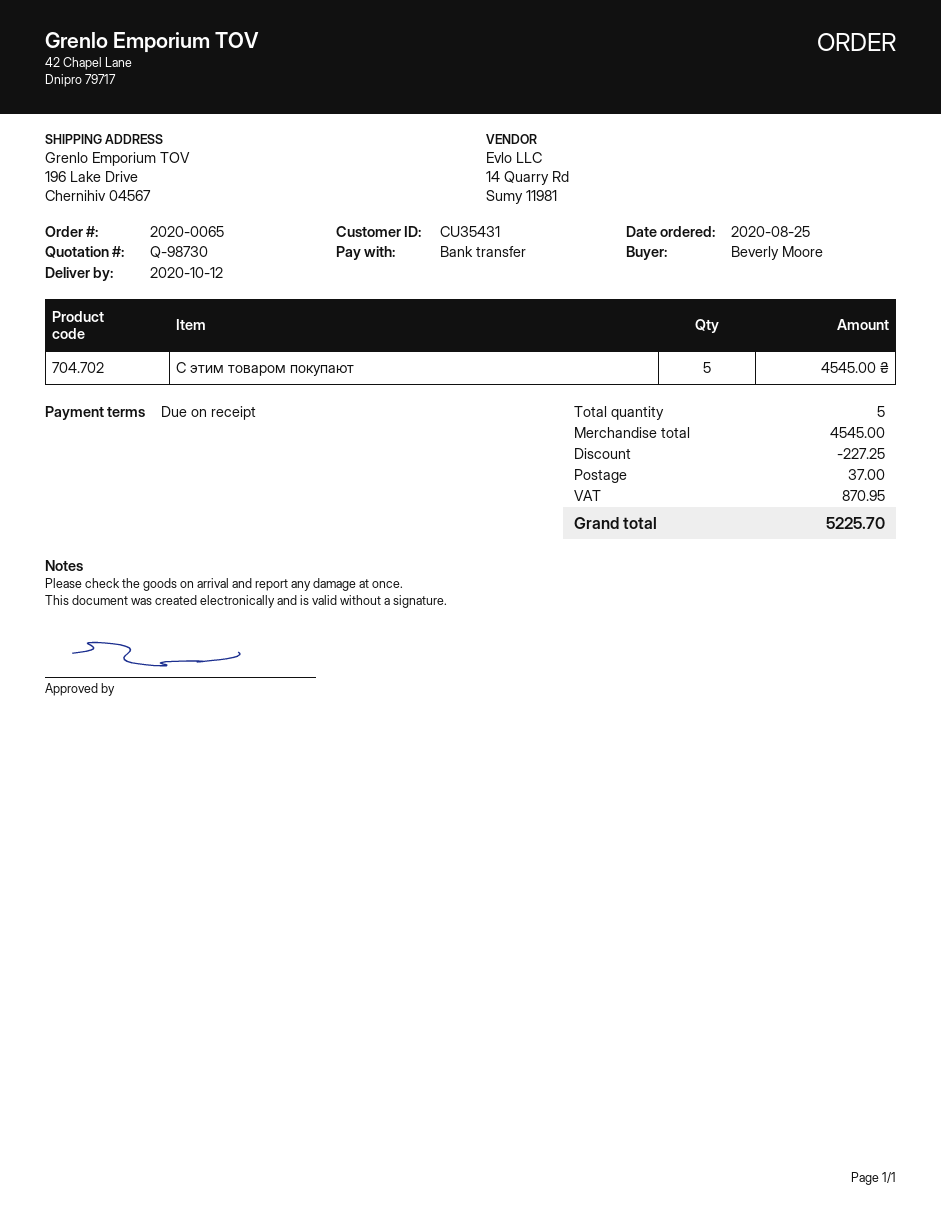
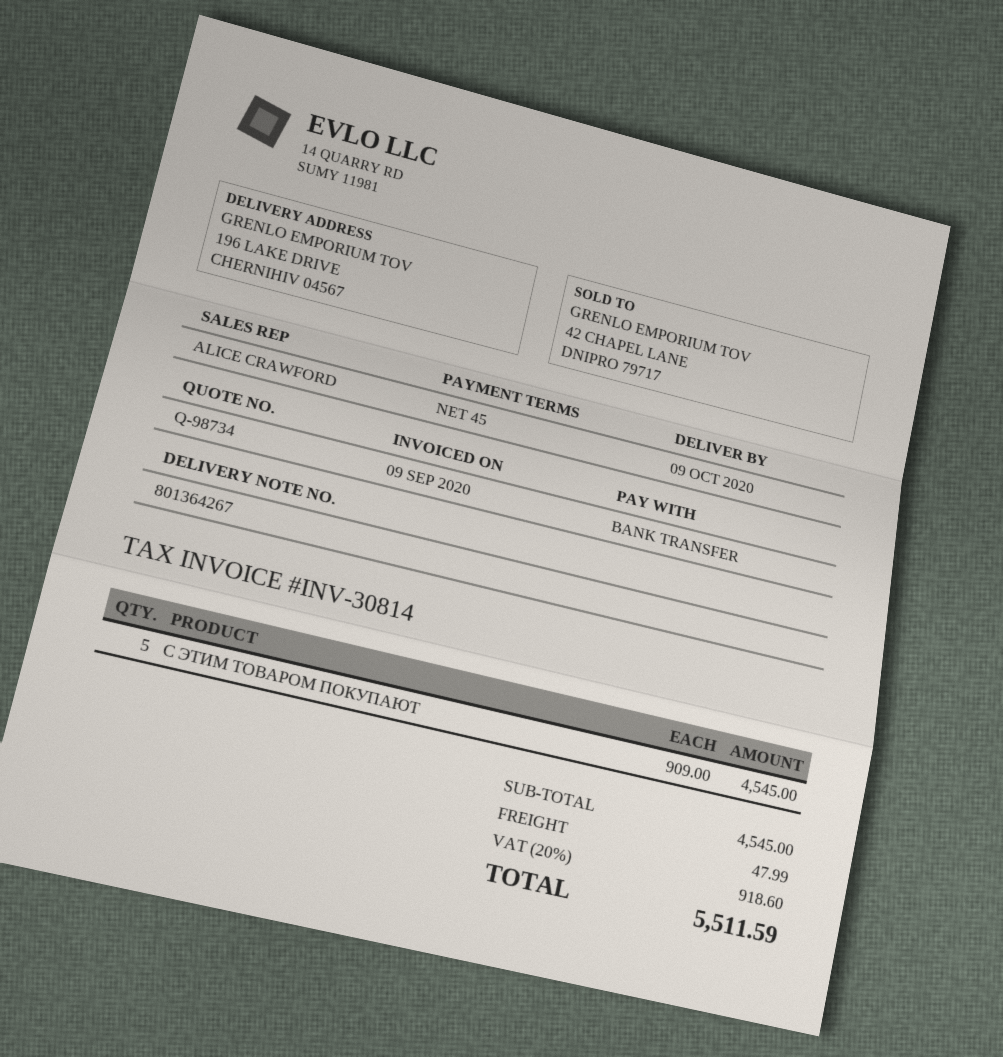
quote number: Q-98730 -> Q-98734
delivery date: 2020-10-12 -> 2020-10-09
payment terms: on receipt -> 45 days
discount: 227.25 -> none
shipping: 37.00 -> 47.99
tax: 870.95 -> 918.60
total: 5225.70 -> 5511.59

